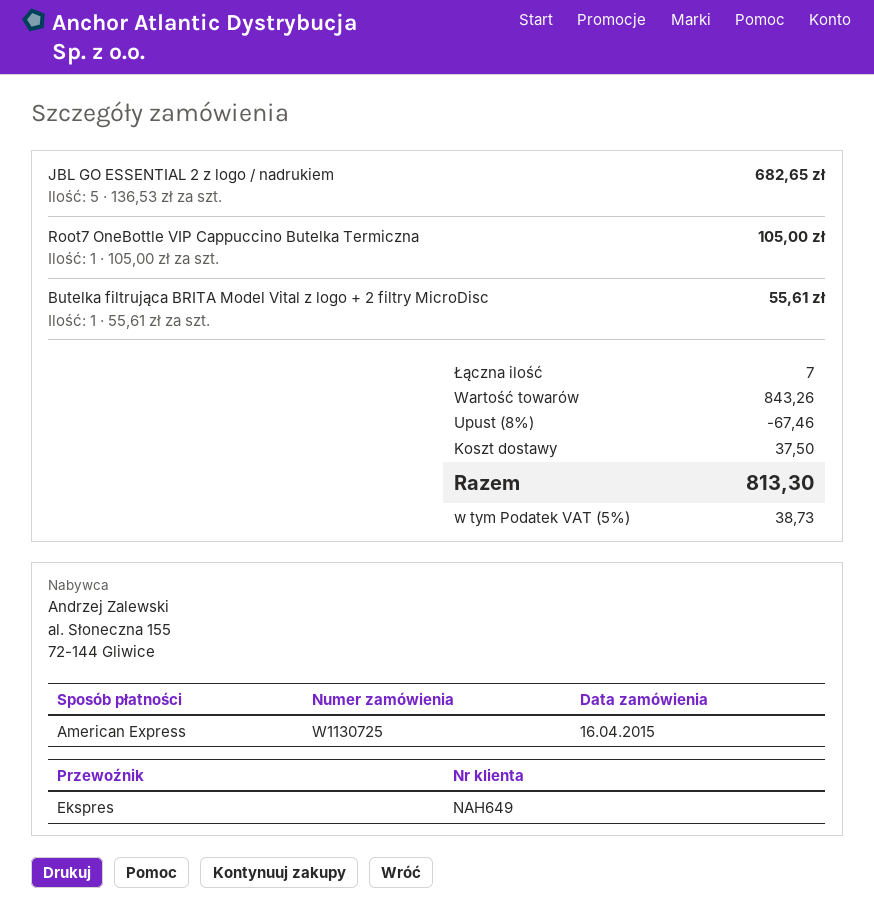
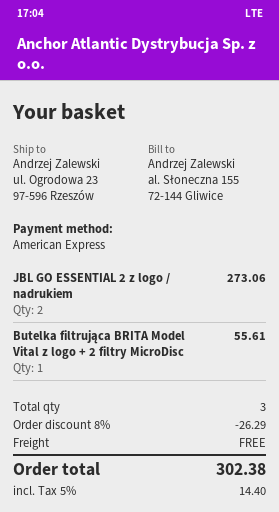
JBL GO ESSENTIAL 2 z logo / nadrukiem: 5 for 682.65 -> 2 for 273.06
Root7 OneBottle VIP Cappuccino Butelka Termiczna: 1 for 105.00 -> none
total quantity: 7 -> 3
discount: 8% = 67.46 -> 8% = 26.29
shipping: 37.50 -> 0.00
tax: 5% = 38.73 -> 5% = 14.40
total: 813.30 -> 302.38

